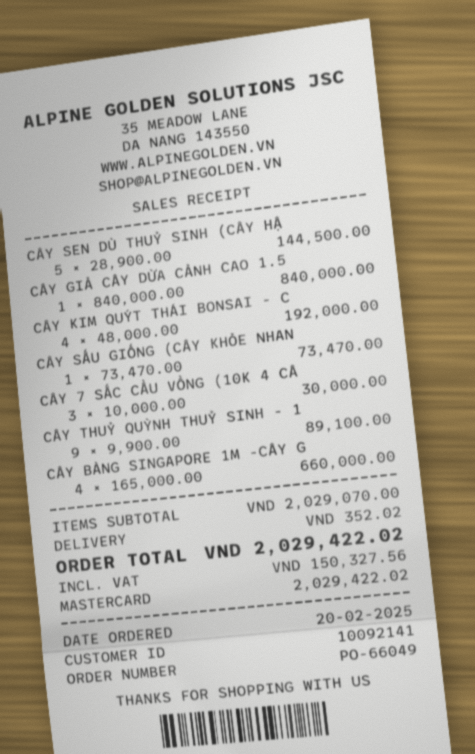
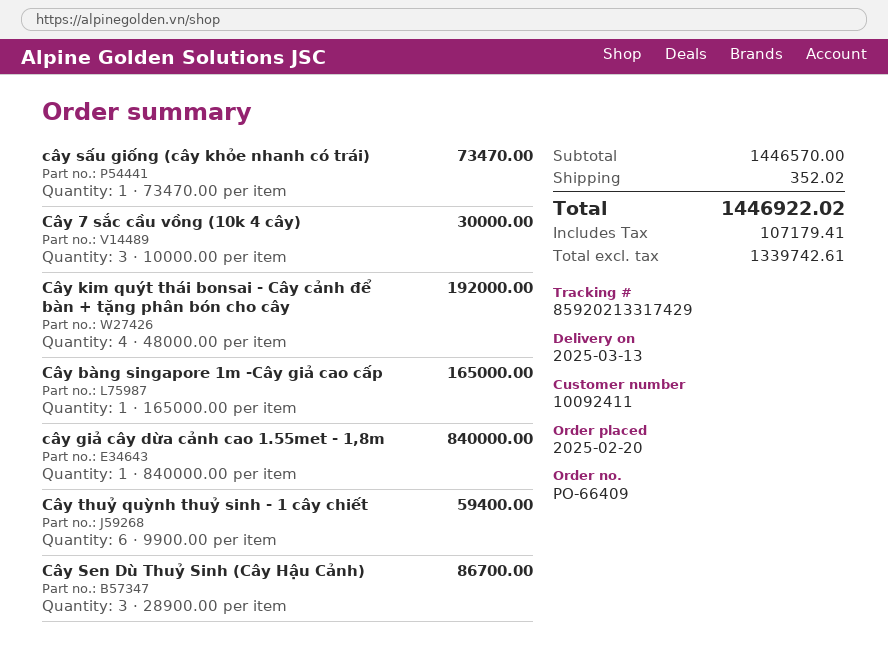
order number: PO-66049 -> PO-66409
customer number: 10092141 -> 10092411
CÂY SEN DÙ THUỶ SINH (CÂY HẬ: 5 x 28900.00 = 144500.00 -> 3 x 28900.00 = 86700.00
CÂY THUỶ QUỲNH THUỶ SINH - 1: 9 x 9900.00 = 89100.00 -> 6 x 9900.00 = 59400.00
CÂY BÀNG SINGAPORE 1M -CÂY G: 4 x 165000.00 = 660000.00 -> 1 x 165000.00 = 165000.00
subtotal: 2029070.00 -> 1446570.00
tax: 150327.56 -> 107179.41
total: 2029422.02 -> 1446922.02

